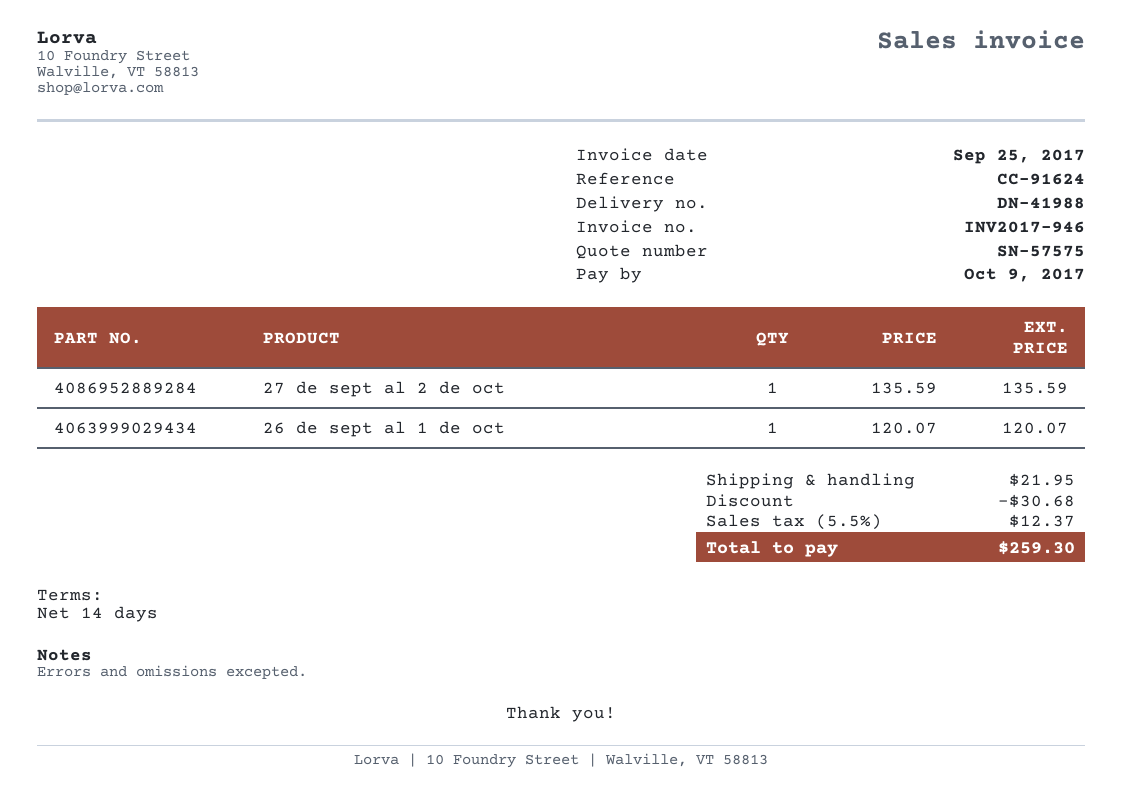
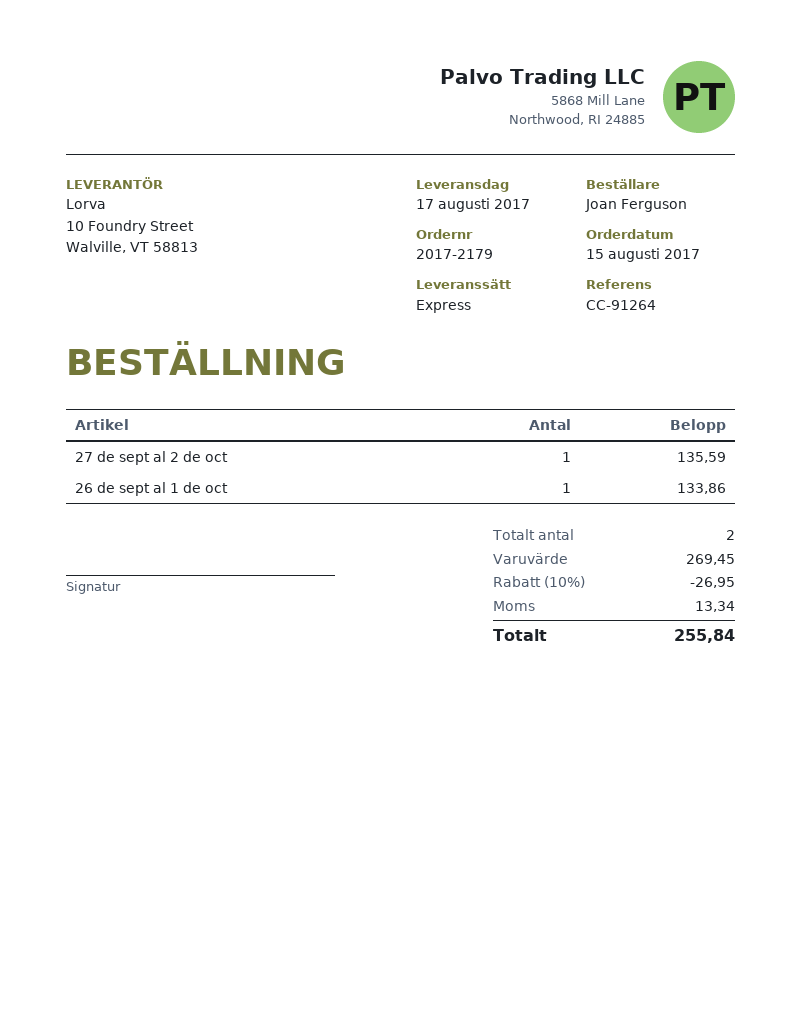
reference: CC-91624 -> CC-91264
26 de sept al 1 de oct: 1 for 120.07 -> 1 for 133.86
discount: 30.68 -> 26.95
shipping: 21.95 -> none
tax: 12.37 -> 13.34
total: 259.30 -> 255.84

